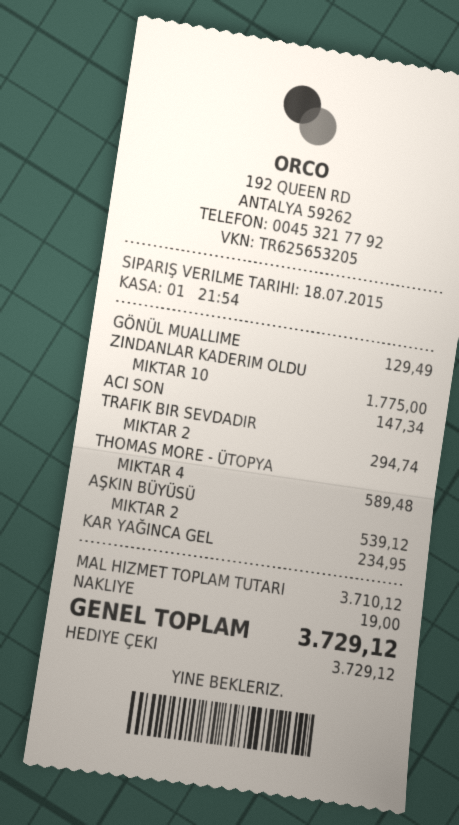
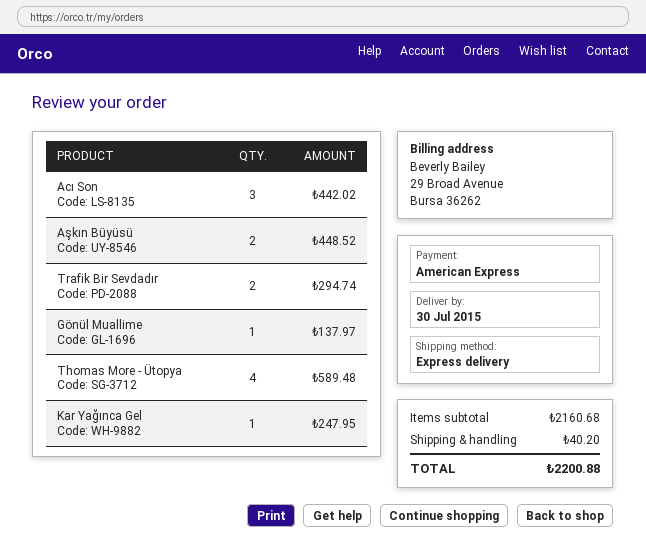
payment method: gift card -> American Express
GÖNÜL MUALLIME: 1 for 129.49 -> 1 for 137.97
ZINDANLAR KADERIM OLDU: 10 for 1775.00 -> none
ACI SON: 1 for 147.34 -> 3 for 442.02
AŞKIN BÜYÜSÜ: 2 for 539.12 -> 2 for 448.52
KAR YAĞINCA GEL: 1 for 234.95 -> 1 for 247.95
subtotal: 3710.12 -> 2160.68
shipping: 19.00 -> 40.20
total: 3729.12 -> 2200.88

